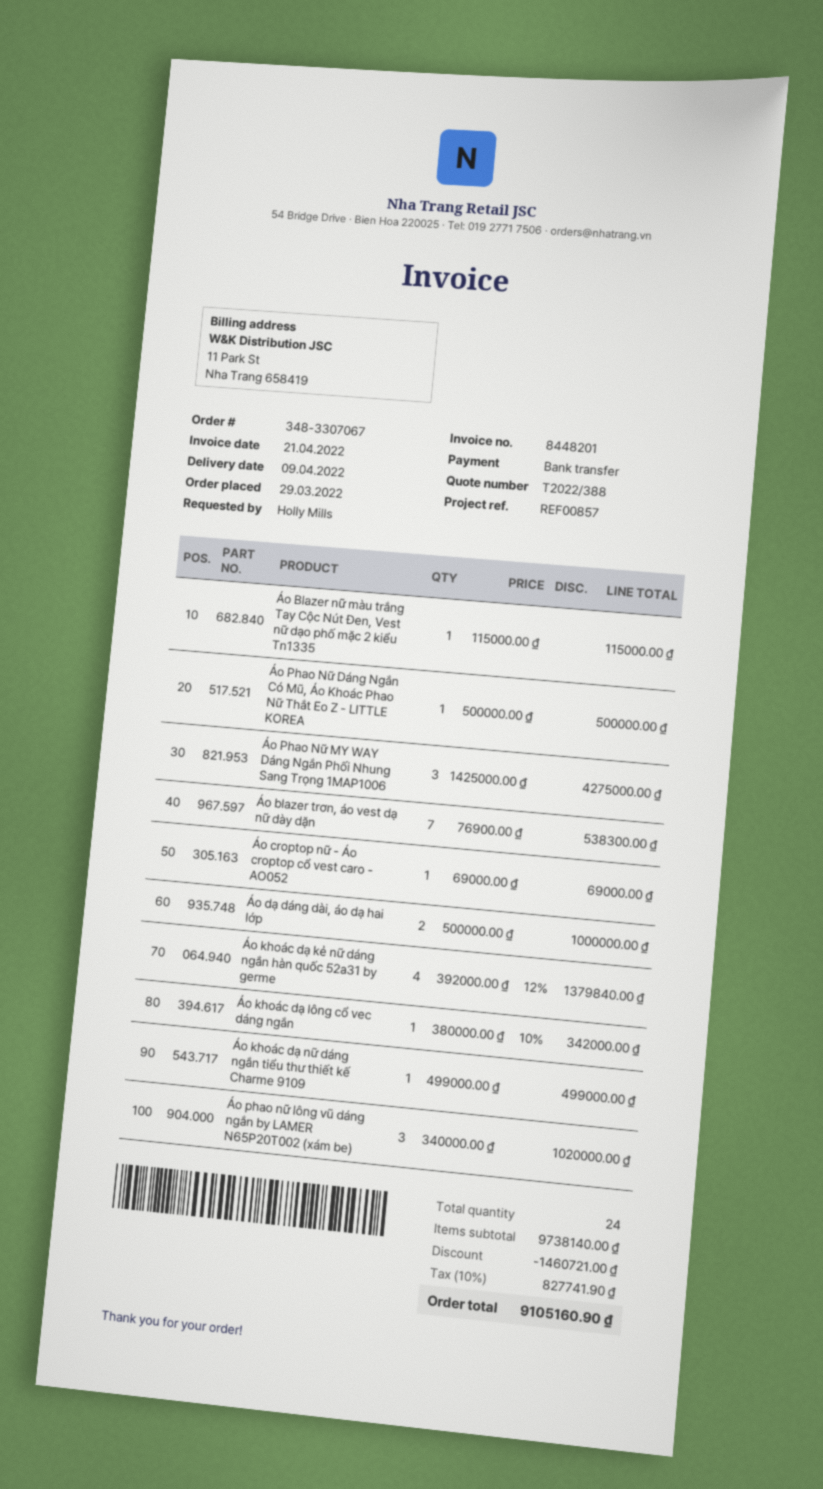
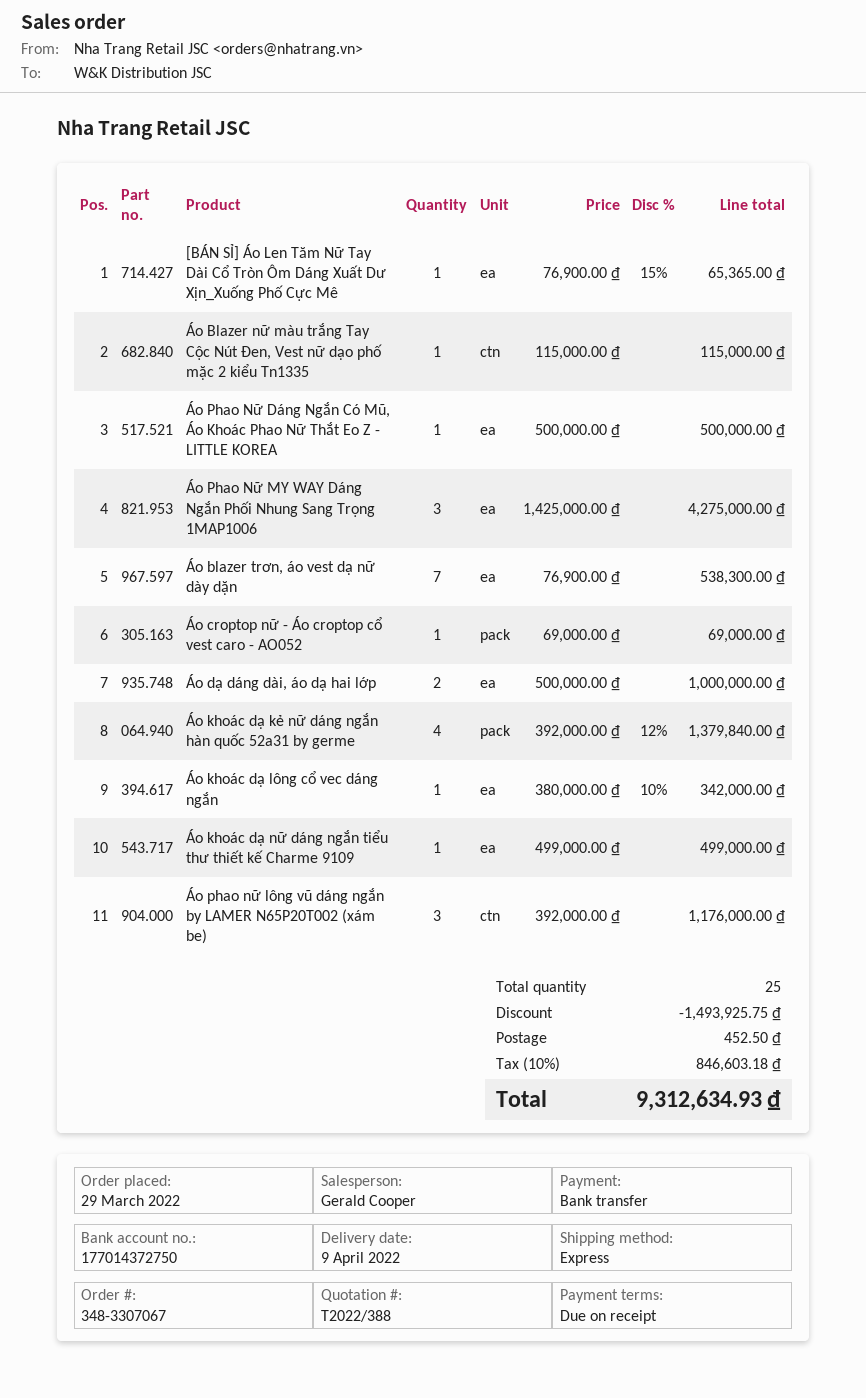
Áo phao nữ lông vũ dáng ngắn by LAMER N65P20T002 (xám be): 3 x 340000.00 = 1020000.00 -> 3 x 392000.00 = 1176000.00
[BÁN SỈ] Áo Len Tăm Nữ Tay Dài Cổ Tròn Ôm Dáng Xuất Dư Xịn_Xuống Phố Cực Mê: none -> 1 x 76900.00 - 15% = 65365.00
total quantity: 24 -> 25
discount: 1460721.00 -> 1493925.75
shipping: none -> 452.50
tax: 10% = 827741.90 -> 10% = 846603.18
total: 9105160.90 -> 9312634.93

